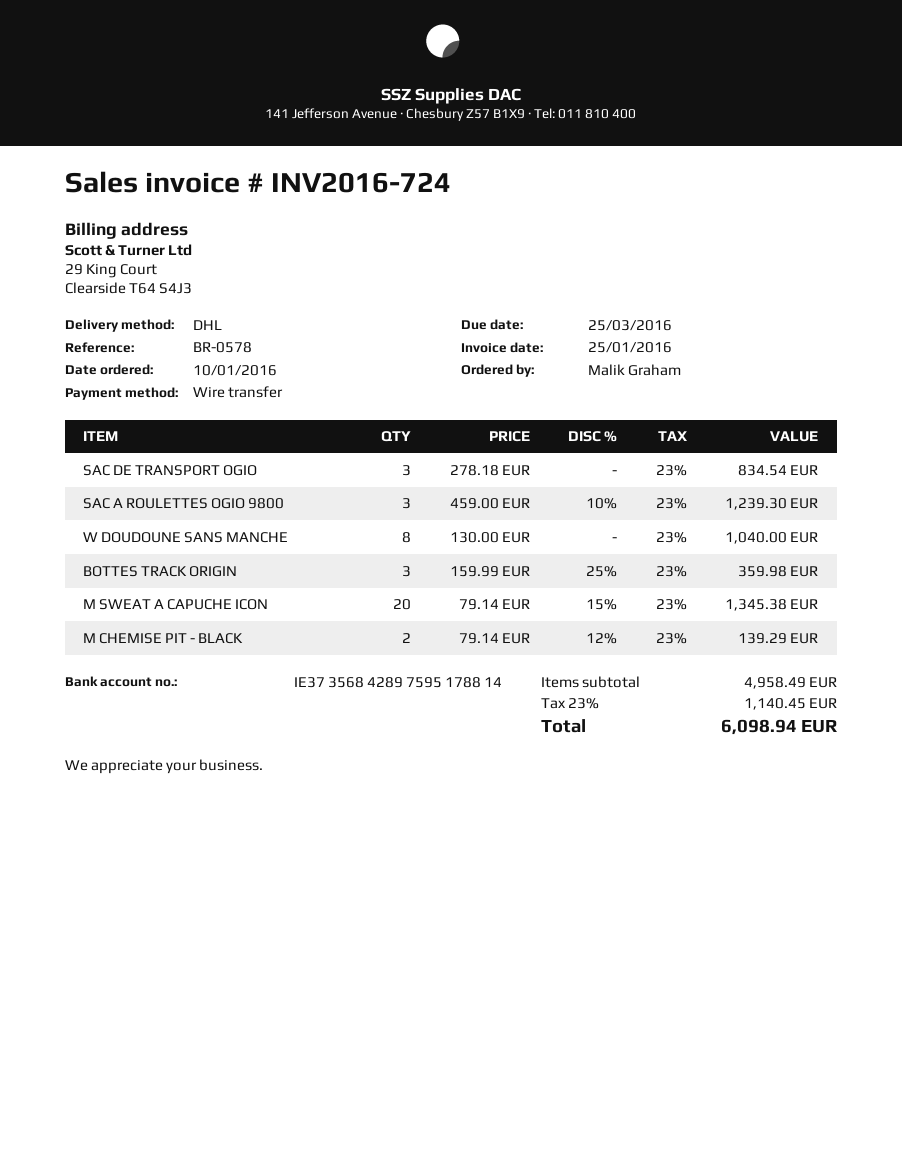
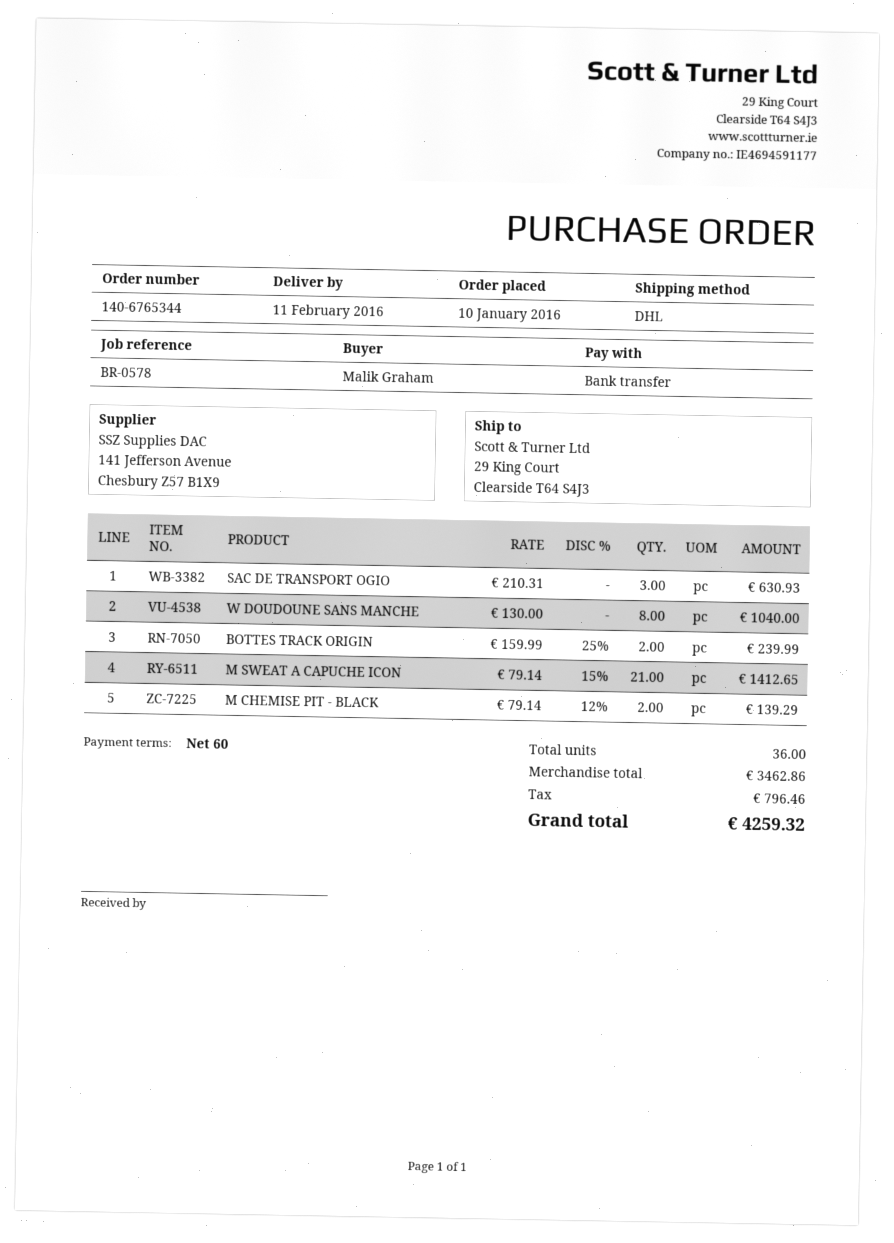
SAC DE TRANSPORT OGIO: 3 x 278.18 = 834.54 -> 3 x 210.31 = 630.93
SAC A ROULETTES OGIO 9800: 3 x 459.00 - 10% = 1239.30 -> none
BOTTES TRACK ORIGIN: 3 x 159.99 - 25% = 359.98 -> 2 x 159.99 - 25% = 239.99
M SWEAT A CAPUCHE ICON: 20 x 79.14 - 15% = 1345.38 -> 21 x 79.14 - 15% = 1412.65
subtotal: 4958.49 -> 3462.86
tax: 1140.45 -> 796.46
total: 6098.94 -> 4259.32

